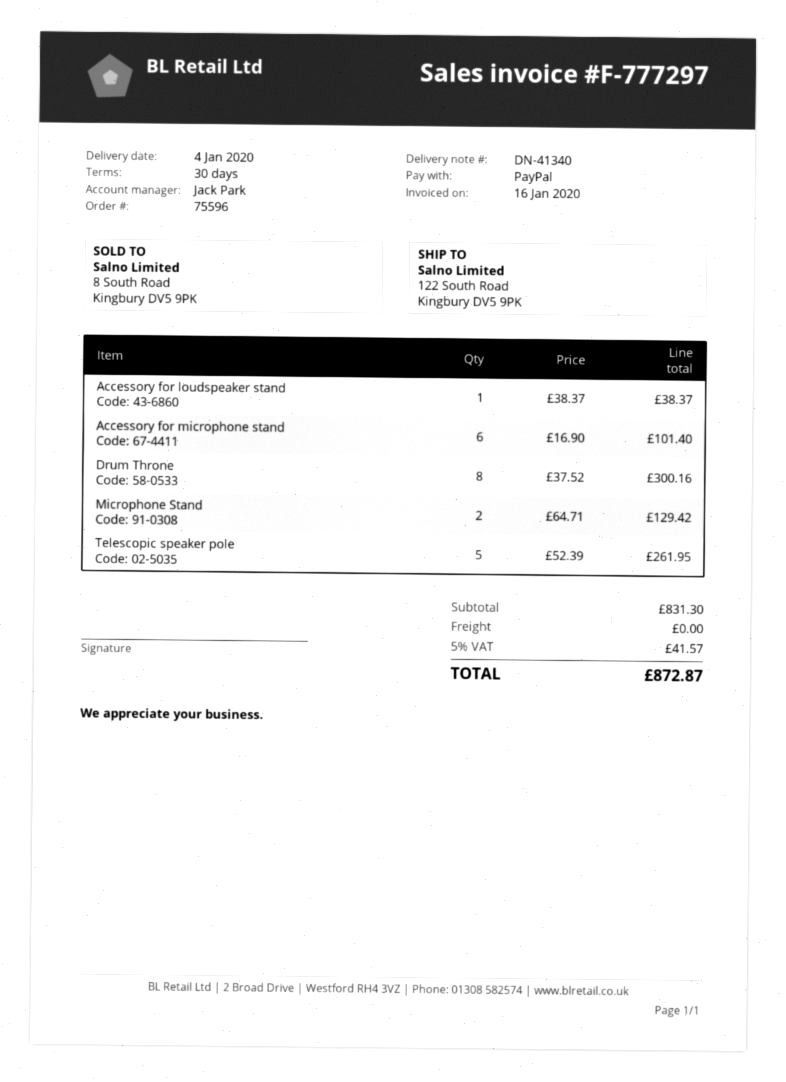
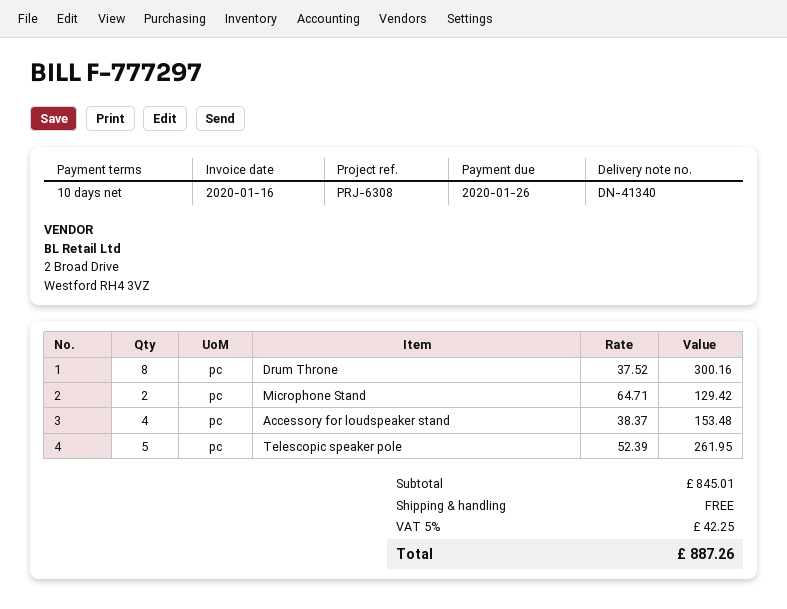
payment terms: 30 days -> 10 days
Accessory for loudspeaker stand: 1 x 38.37 = 38.37 -> 4 x 38.37 = 153.48
Accessory for microphone stand: 6 x 16.90 = 101.40 -> none
subtotal: 831.30 -> 845.01
tax: 5% = 41.57 -> 5% = 42.25
total: 872.87 -> 887.26

